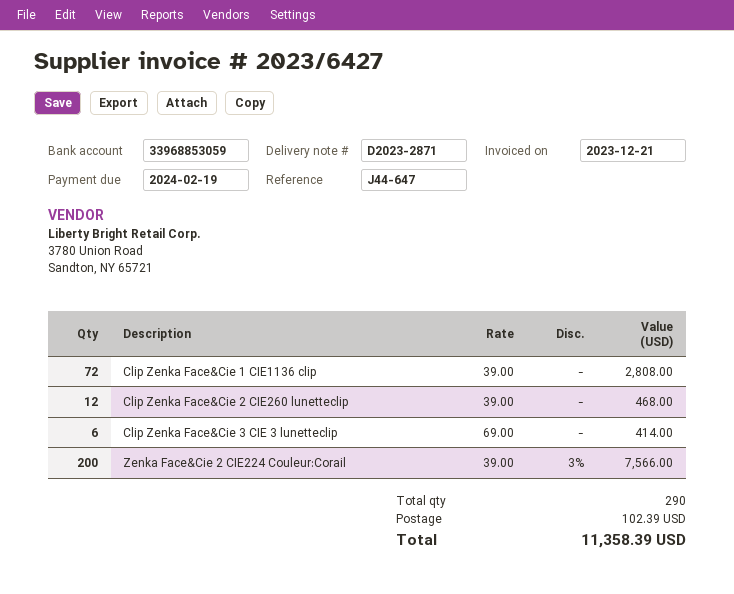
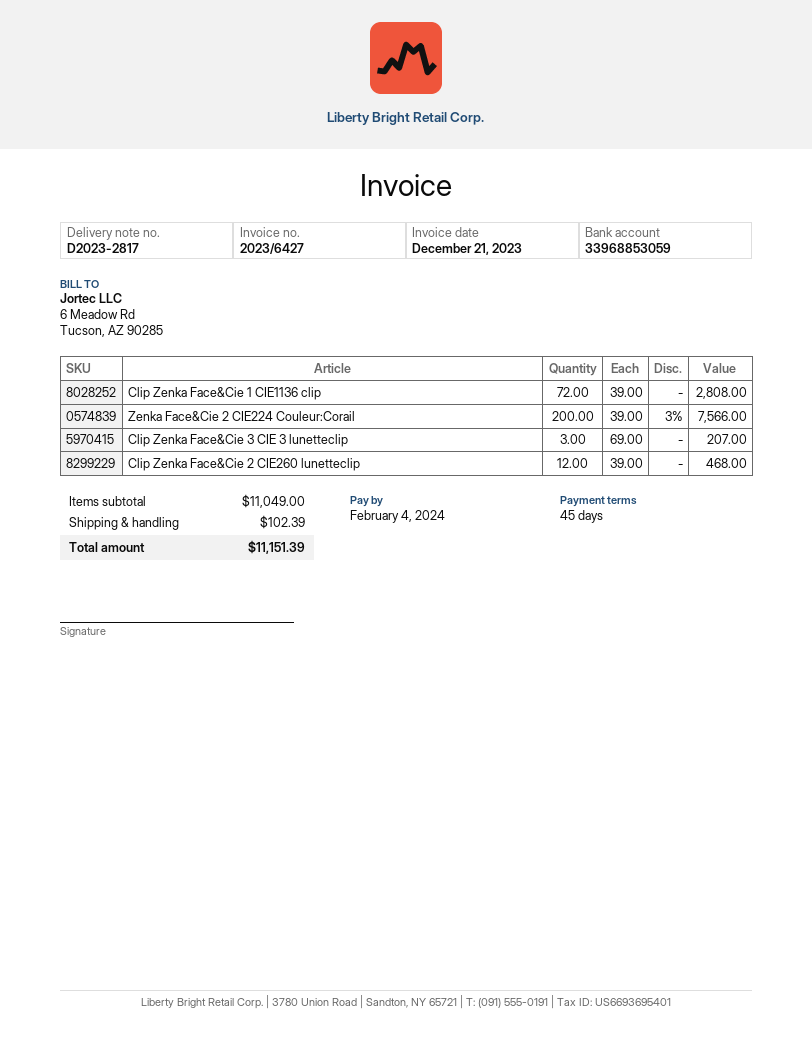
delivery note number: D2023-2871 -> D2023-2817
due date: 2024-02-19 -> 2024-02-04
Clip Zenka Face&Cie 3 CIE 3 lunetteclip: 6 x 69.00 = 414.00 -> 3 x 69.00 = 207.00
total: 11358.39 -> 11151.39

